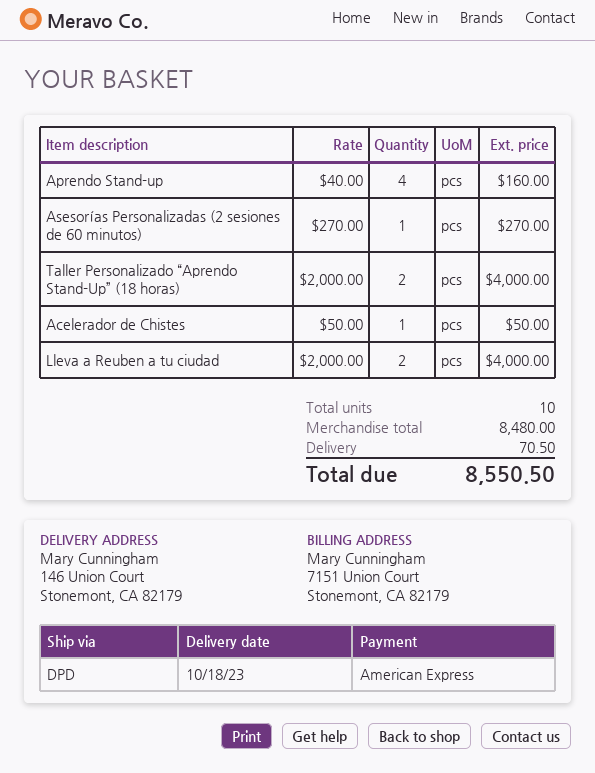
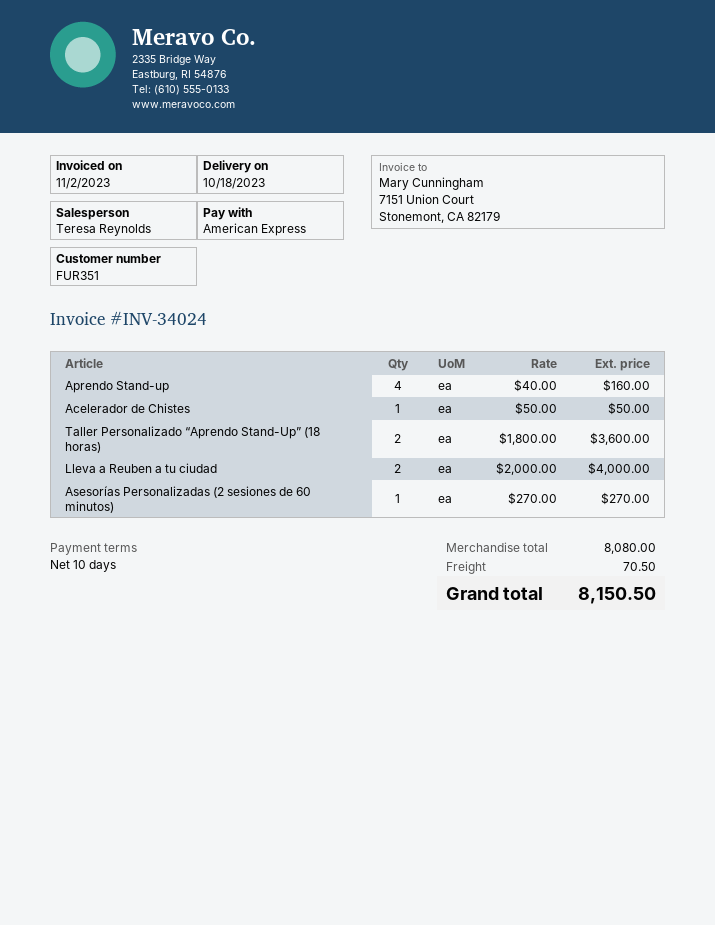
Taller Personalizado “Aprendo Stand-Up” (18 horas): 2 x 2000.00 = 4000.00 -> 2 x 1800.00 = 3600.00
subtotal: 8480.00 -> 8080.00
total: 8550.50 -> 8150.50

